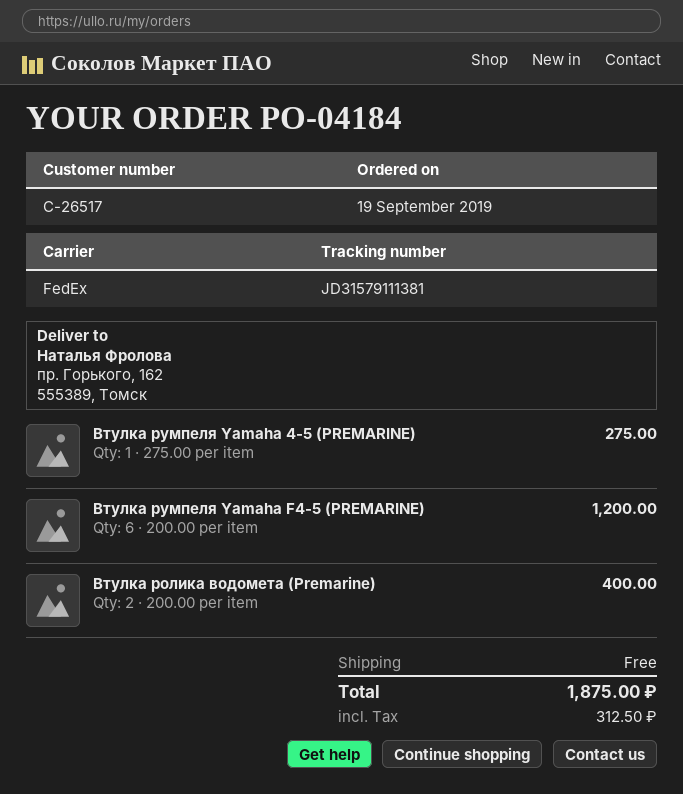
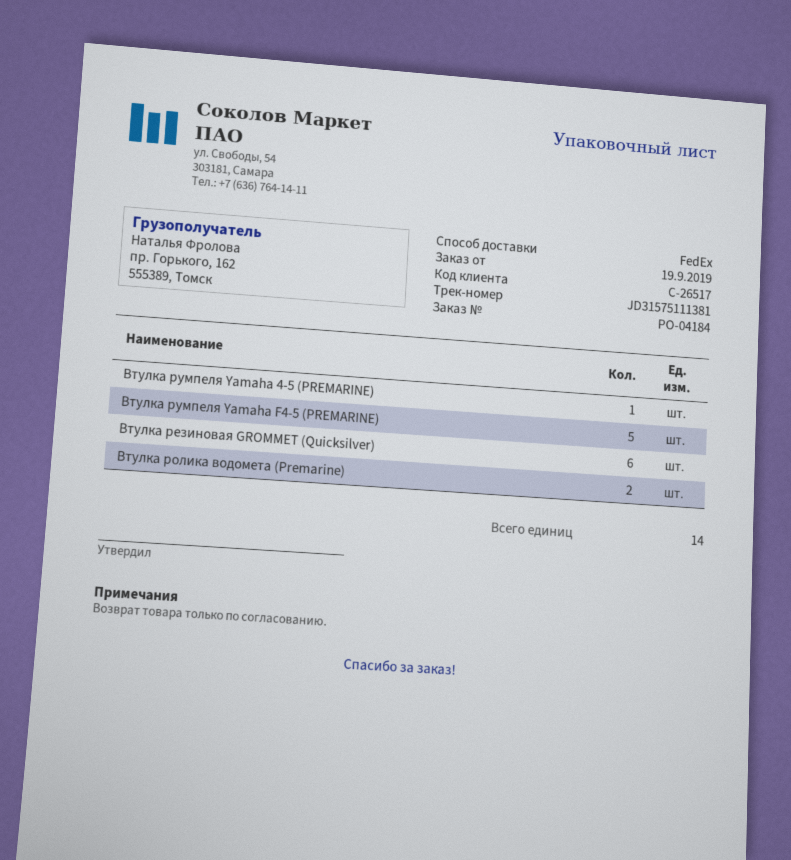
tracking number: JD31579111381 -> JD31575111381
Втулка румпеля Yamaha F4-5 (PREMARINE): 6 -> 5
Втулка резиновая GROMMET (Quicksilver): none -> 6

